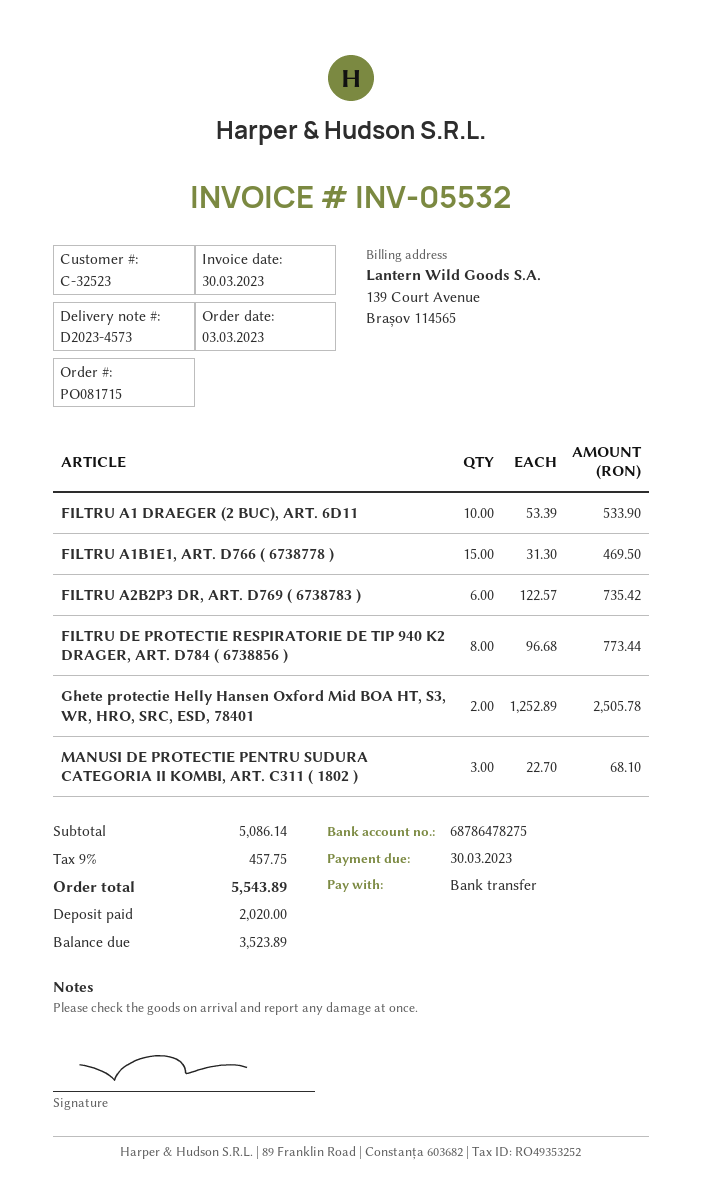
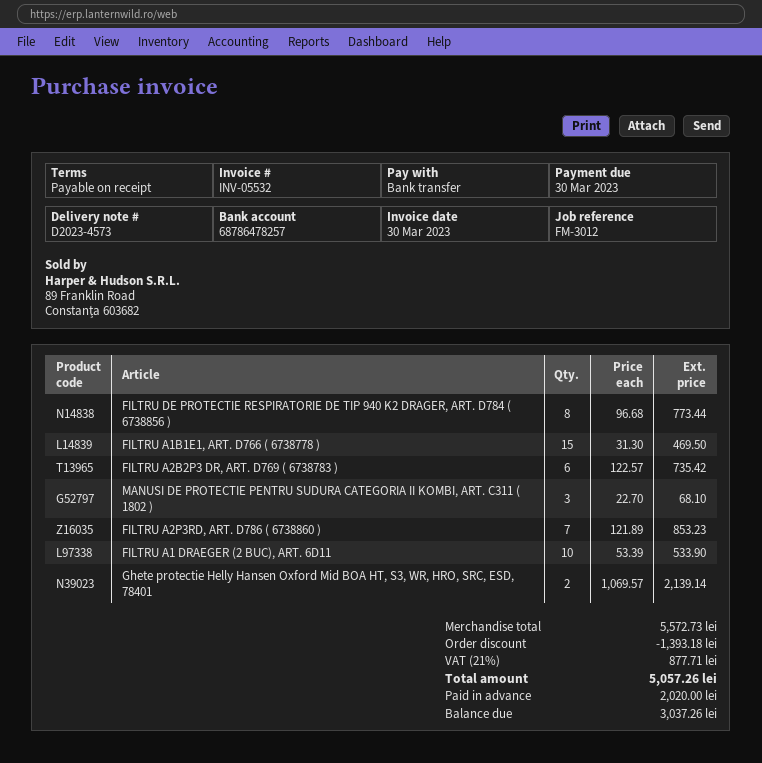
bank account: 68786478275 -> 68786478257
Ghete protectie Helly Hansen Oxford Mid BOA HT, S3, WR, HRO, SRC, ESD, 78401: 2 x 1252.89 = 2505.78 -> 2 x 1069.57 = 2139.14
FILTRU A2P3RD, ART. D786 ( 6738860 ): none -> 7 x 121.89 = 853.23
subtotal: 5086.14 -> 5572.73
discount: none -> 1393.18
tax: 9% = 457.75 -> 21% = 877.71
total: 5543.89 -> 5057.26
balance: 3523.89 -> 3037.26

